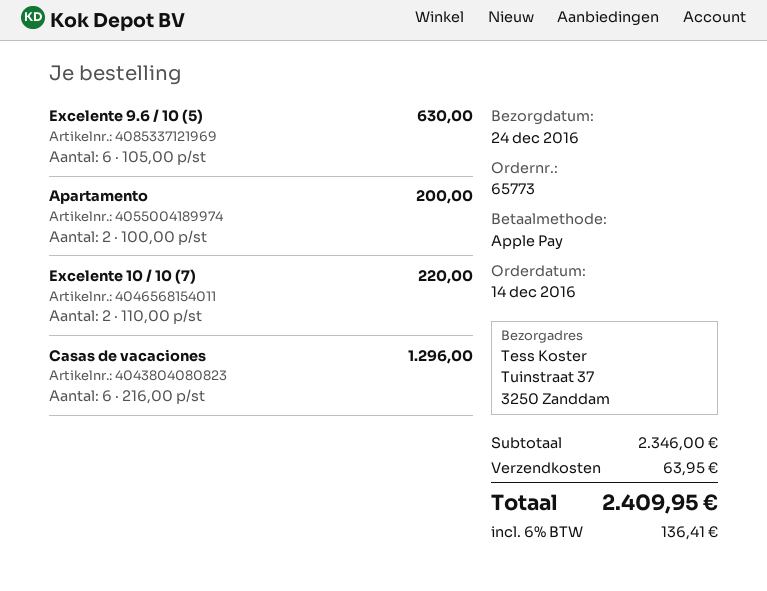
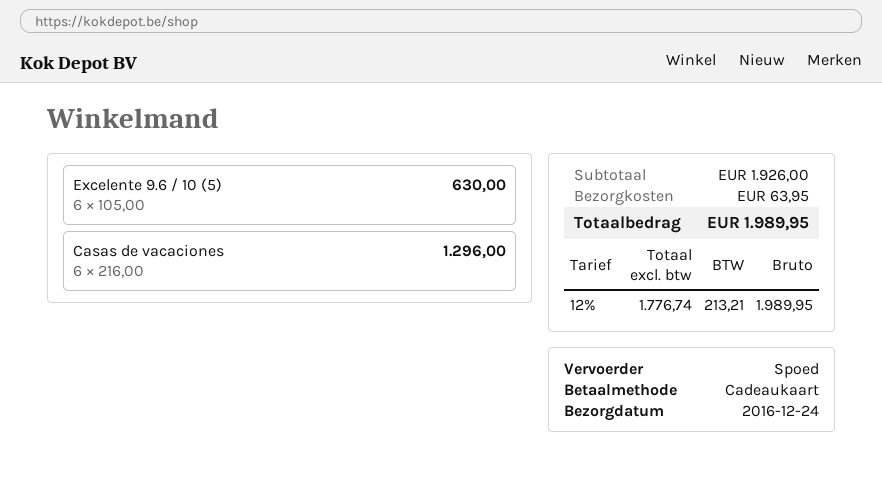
payment method: Apple Pay -> gift card
Apartamento: 2 x 100.00 = 200.00 -> none
Excelente 10 / 10 (7): 2 x 110.00 = 220.00 -> none
subtotal: 2346.00 -> 1926.00
tax: 6% = 136.41 -> 12% = 213.21
total: 2409.95 -> 1989.95

